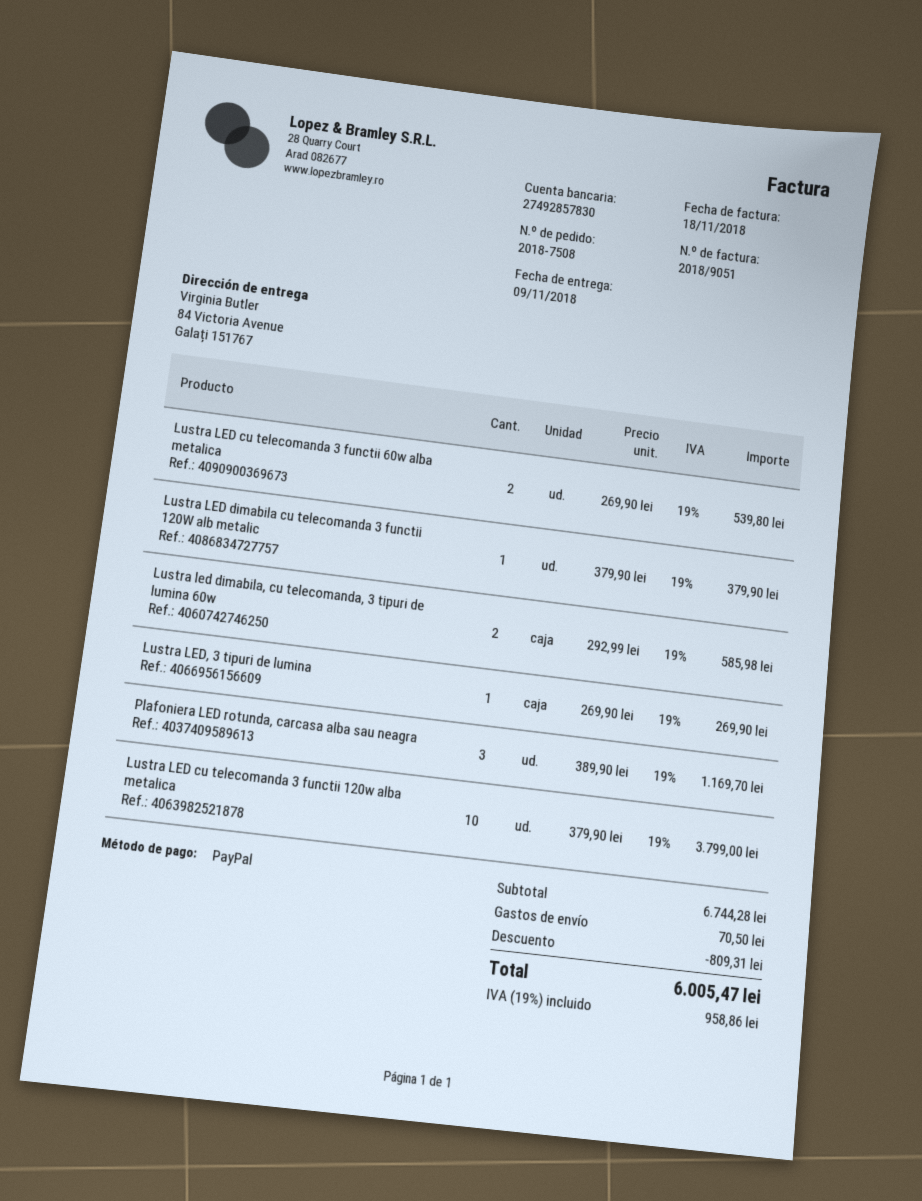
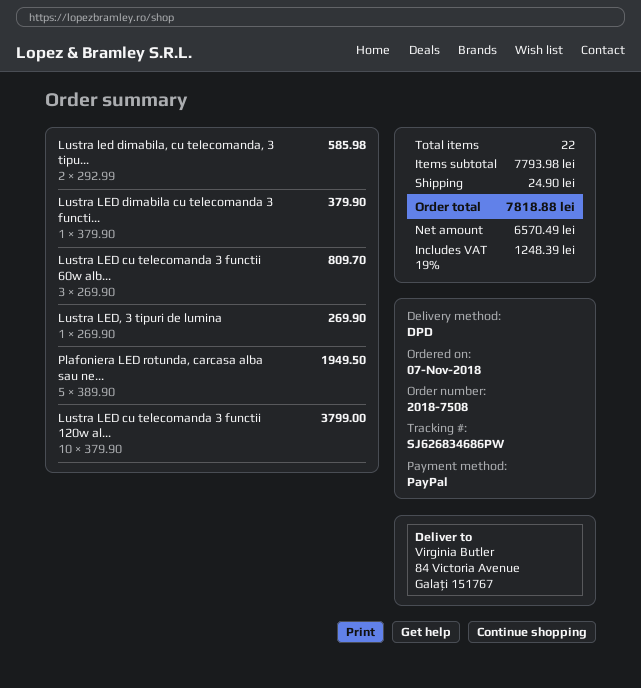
Lustra LED cu telecomanda 3 functii 60w alba metalica: 2 x 269.90 = 539.80 -> 3 x 269.90 = 809.70
Plafoniera LED rotunda, carcasa alba sau neagra: 3 x 389.90 = 1169.70 -> 5 x 389.90 = 1949.50
subtotal: 6744.28 -> 7793.98
discount: 809.31 -> none
shipping: 70.50 -> 24.90
tax: 19% = 958.86 -> 19% = 1248.39
total: 6005.47 -> 7818.88

